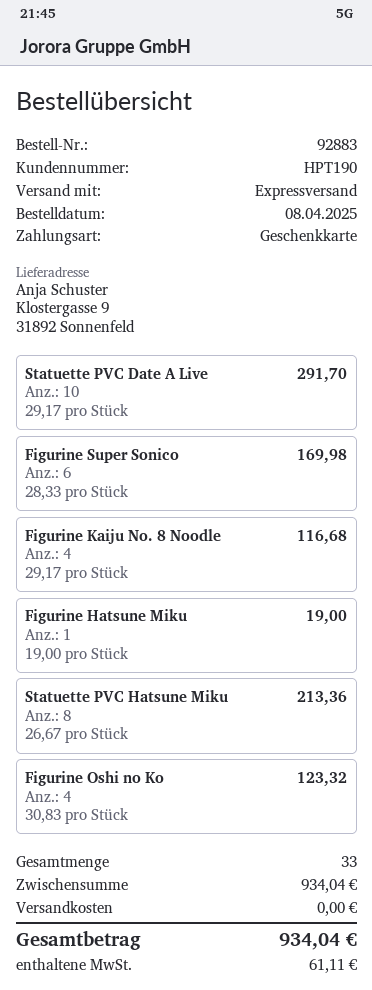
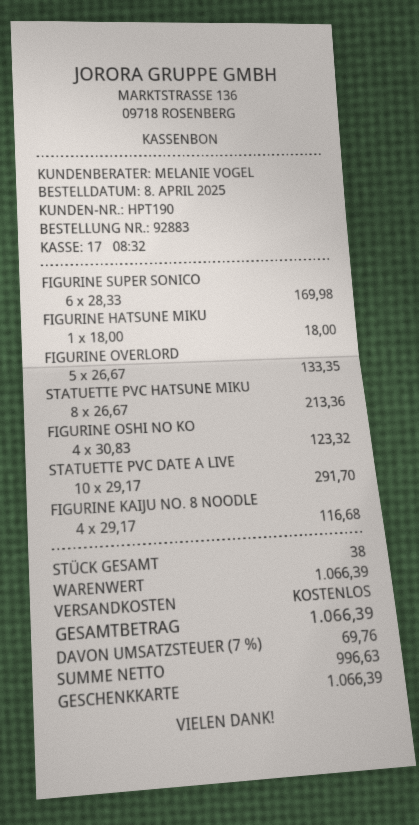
Figurine Hatsune Miku: 1 x 19.00 = 19.00 -> 1 x 18.00 = 18.00
FIGURINE OVERLORD: none -> 5 x 26.67 = 133.35
total quantity: 33 -> 38
subtotal: 934.04 -> 1066.39
tax: 61.11 -> 69.76
total: 934.04 -> 1066.39

